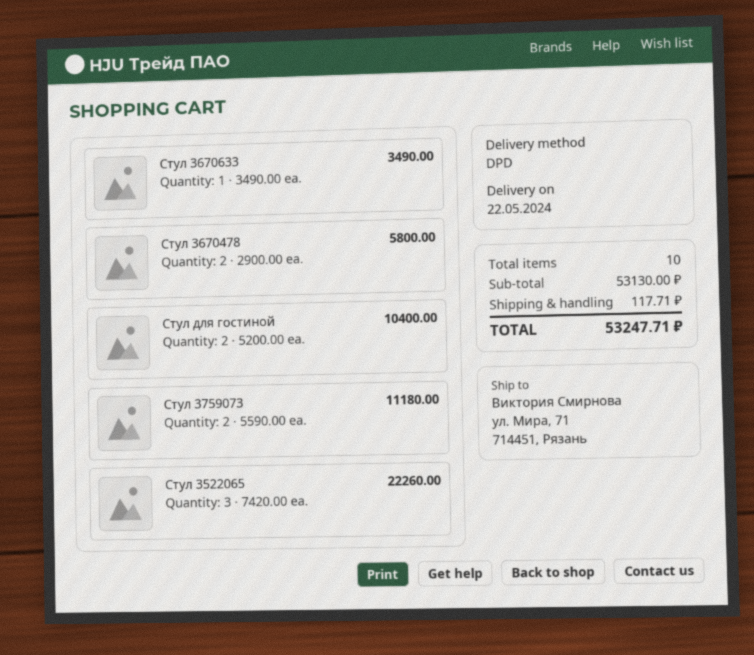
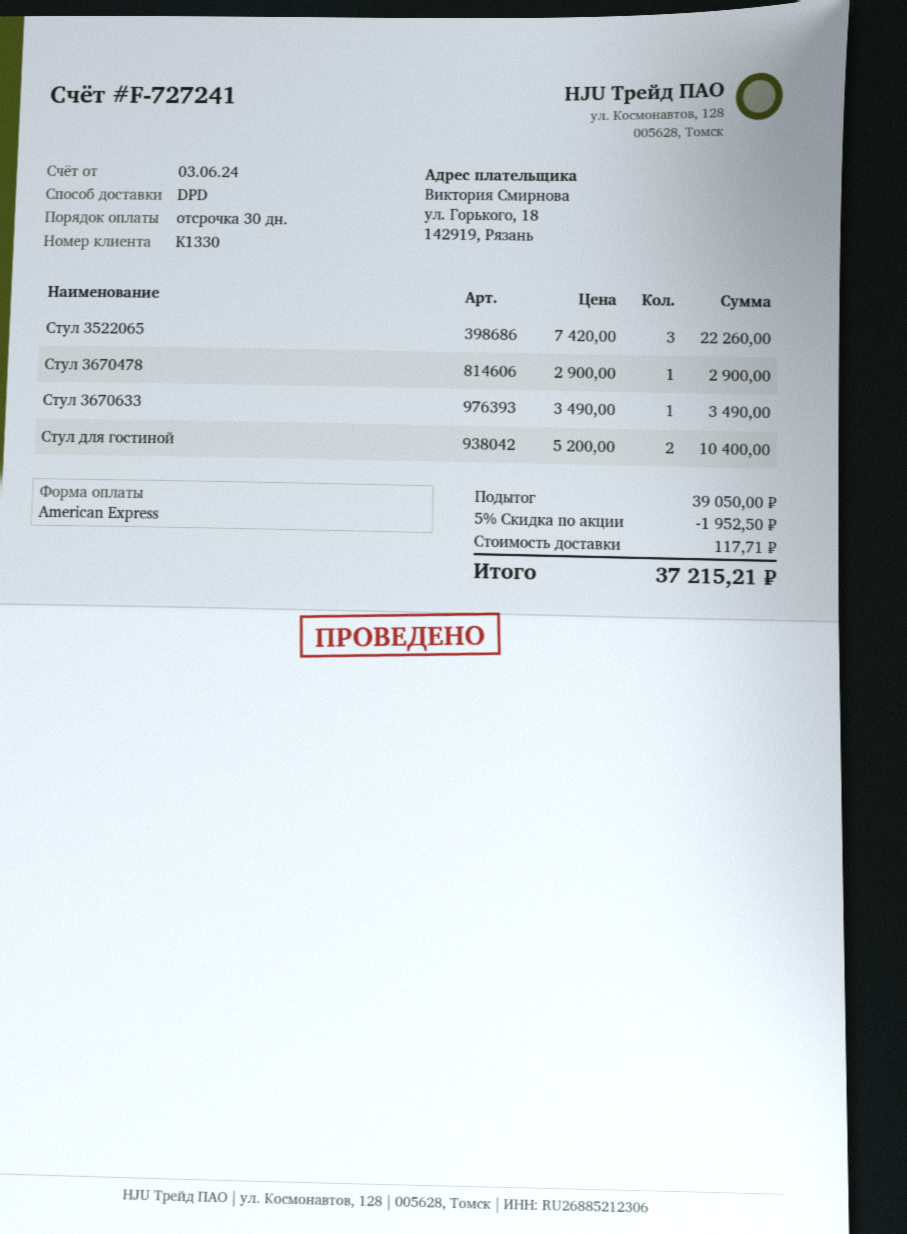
Стул 3670478: 2 x 2900.00 = 5800.00 -> 1 x 2900.00 = 2900.00
Стул 3759073: 2 x 5590.00 = 11180.00 -> none
subtotal: 53130.00 -> 39050.00
discount: none -> 5% = 1952.50
total: 53247.71 -> 37215.21

